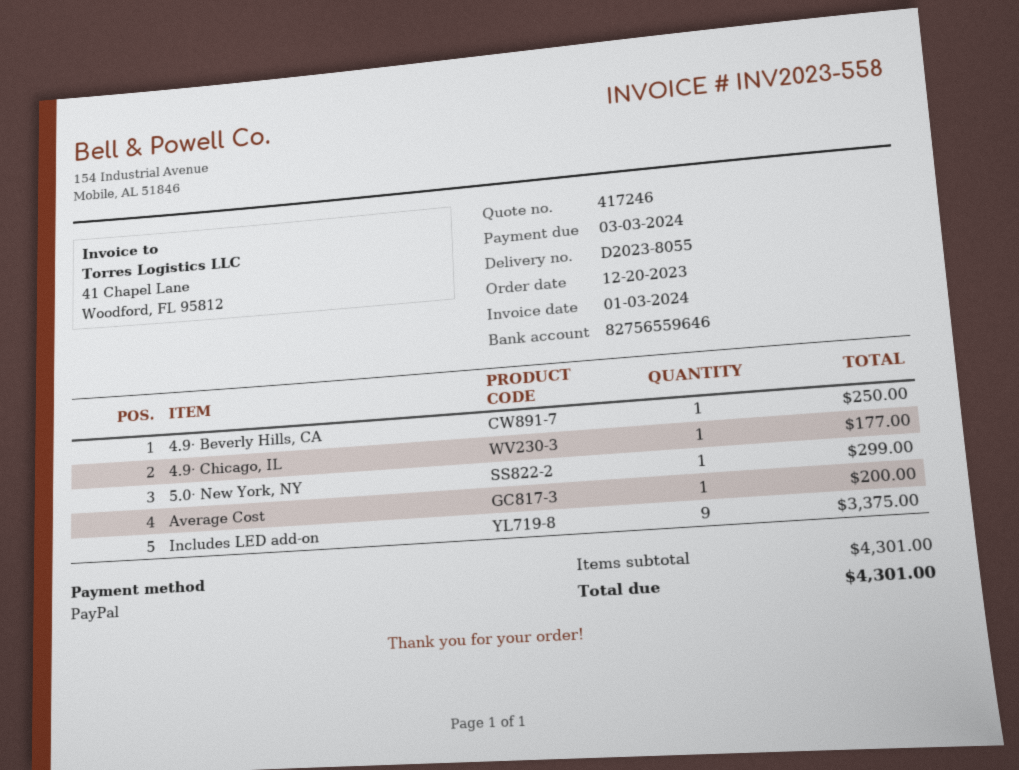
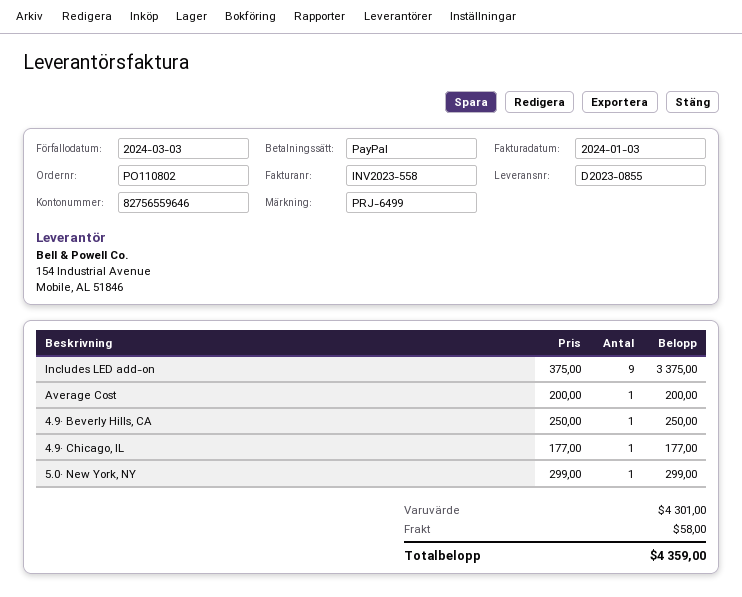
delivery note number: D2023-8055 -> D2023-0855
shipping: none -> 58.00
total: 4301.00 -> 4359.00

